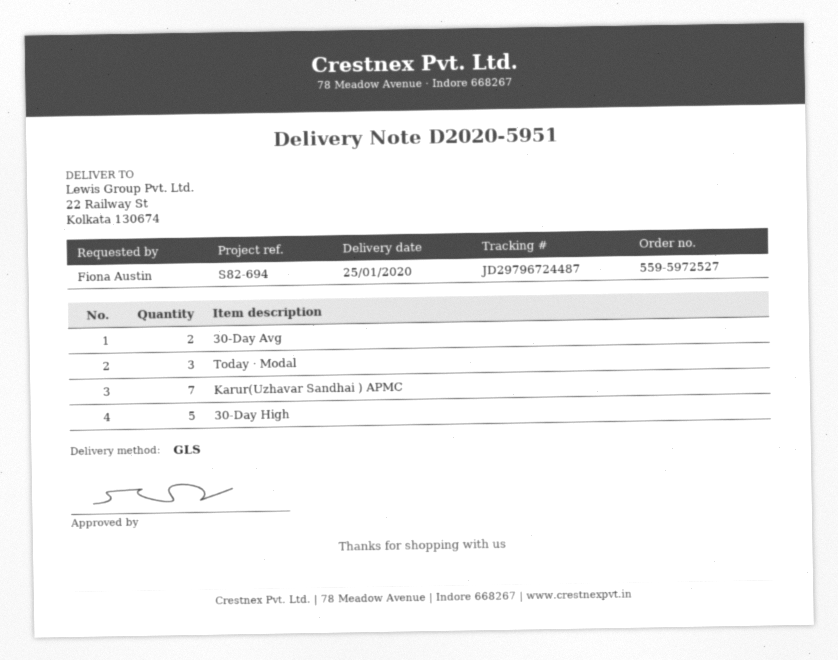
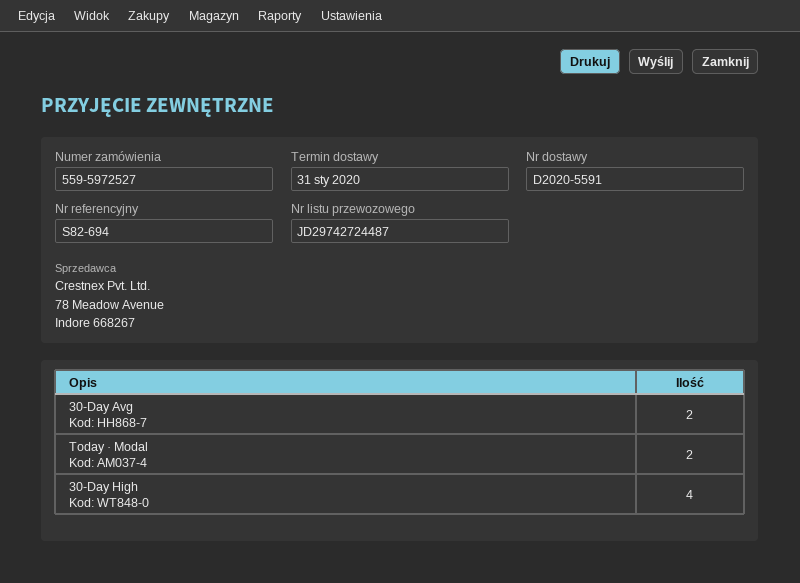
delivery note number: D2020-5951 -> D2020-5591
delivery date: 2020-01-25 -> 2020-01-31
tracking number: JD29796724487 -> JD29742724487
Today · Modal: 3 -> 2
Karur(Uzhavar Sandhai ) APMC: 7 -> none
30-Day High: 5 -> 4

